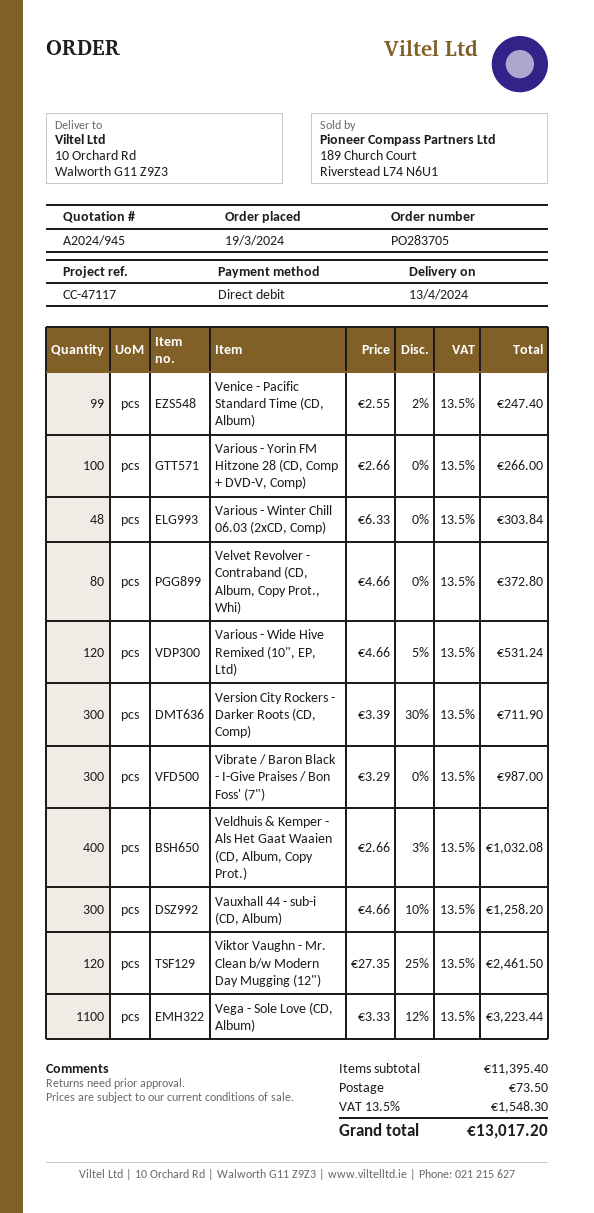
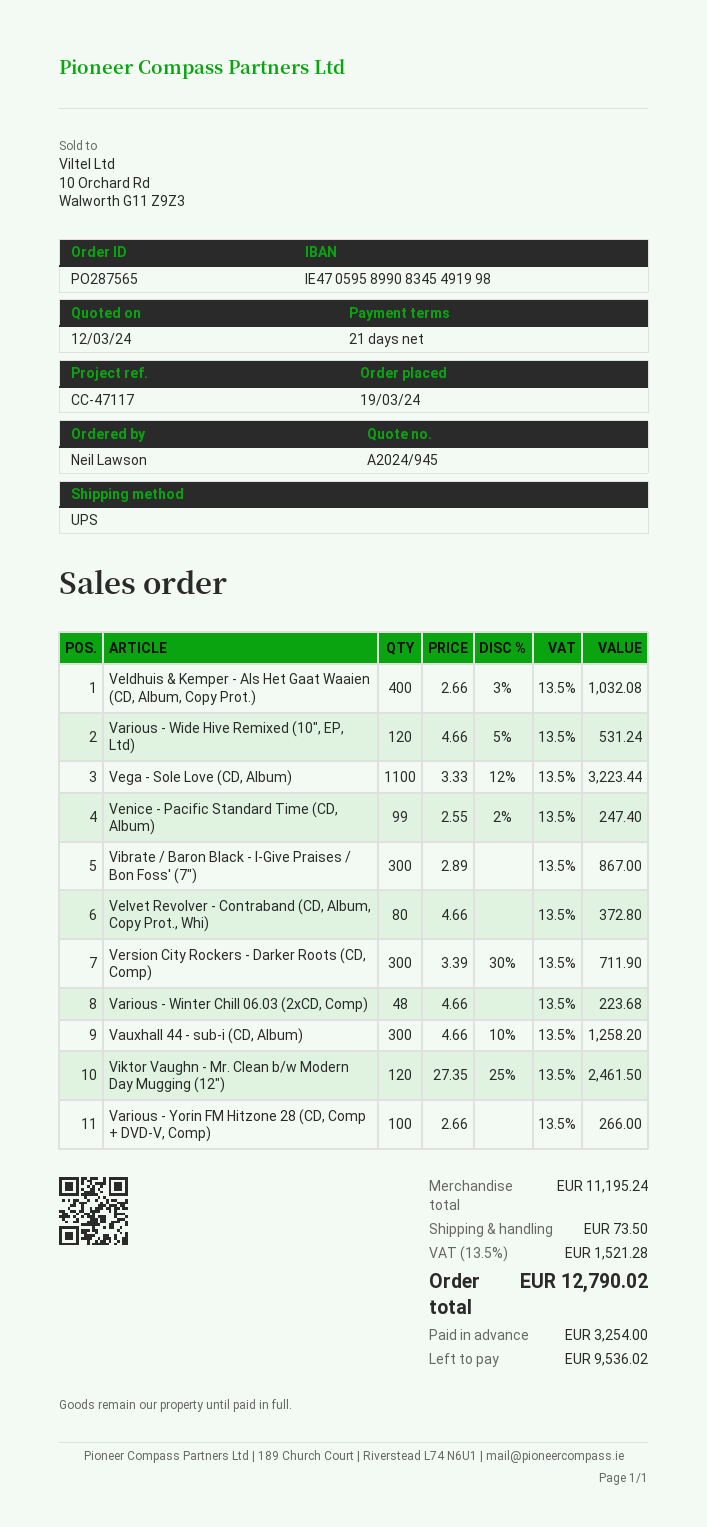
order number: PO283705 -> PO287565
Various - Winter Chill 06.03 (2xCD, Comp): 48 x 6.33 = 303.84 -> 48 x 4.66 = 223.68
Vibrate / Baron Black - I-Give Praises / Bon Foss' (7"): 300 x 3.29 = 987.00 -> 300 x 2.89 = 867.00
subtotal: 11395.40 -> 11195.24
tax: 13.5% = 1548.30 -> 13.5% = 1521.28
total: 13017.20 -> 12790.02

